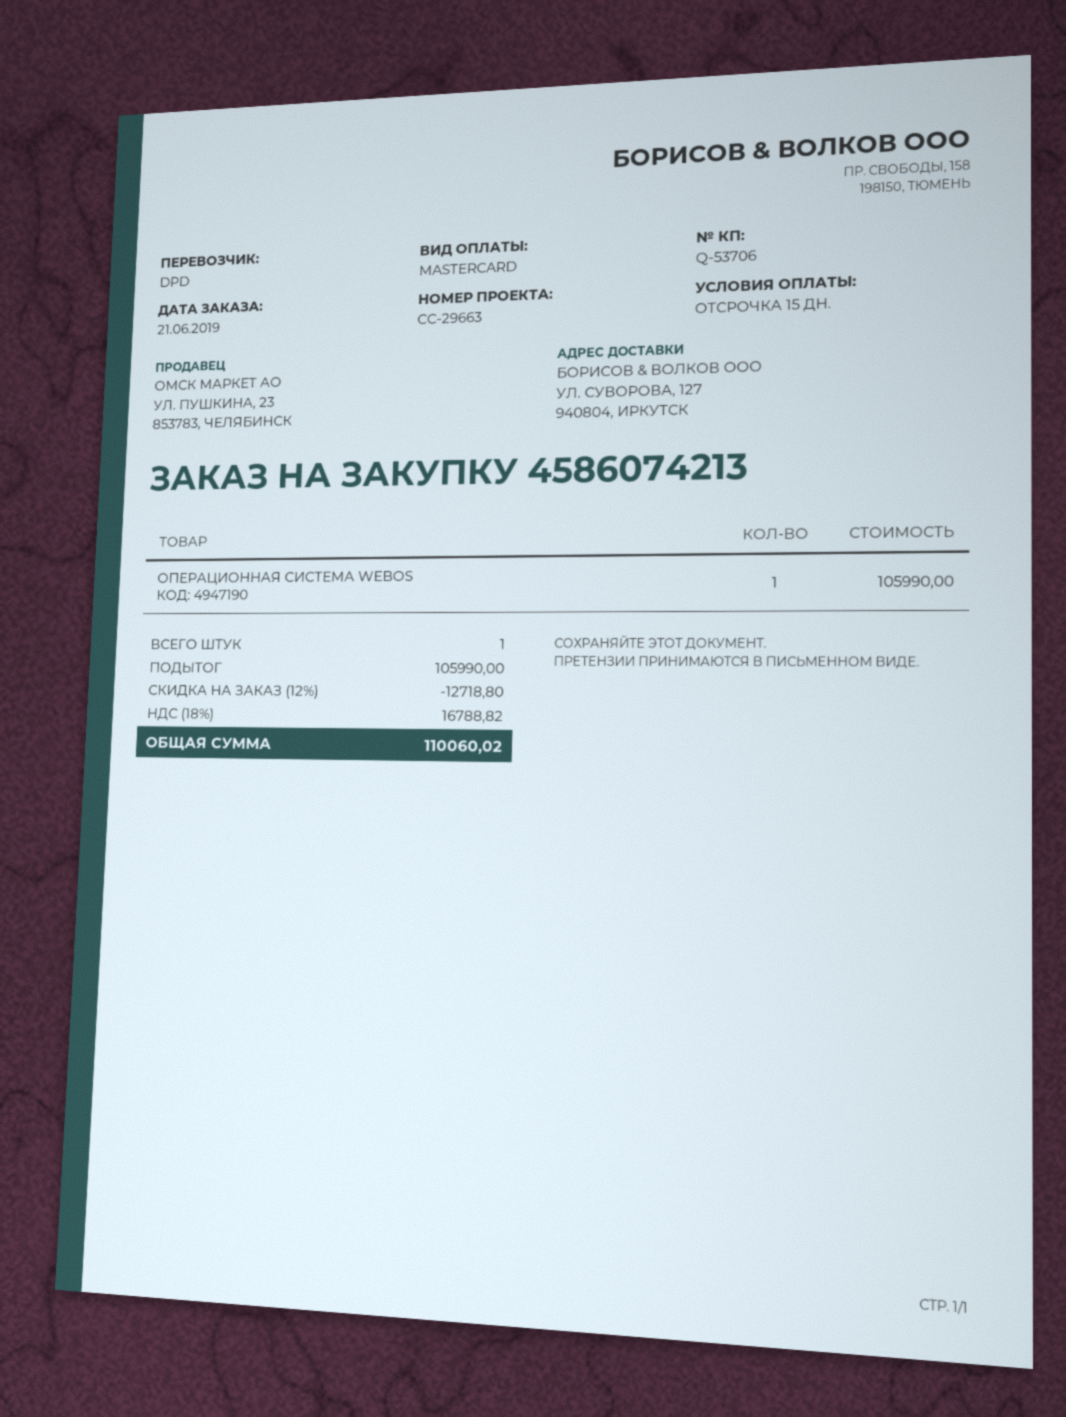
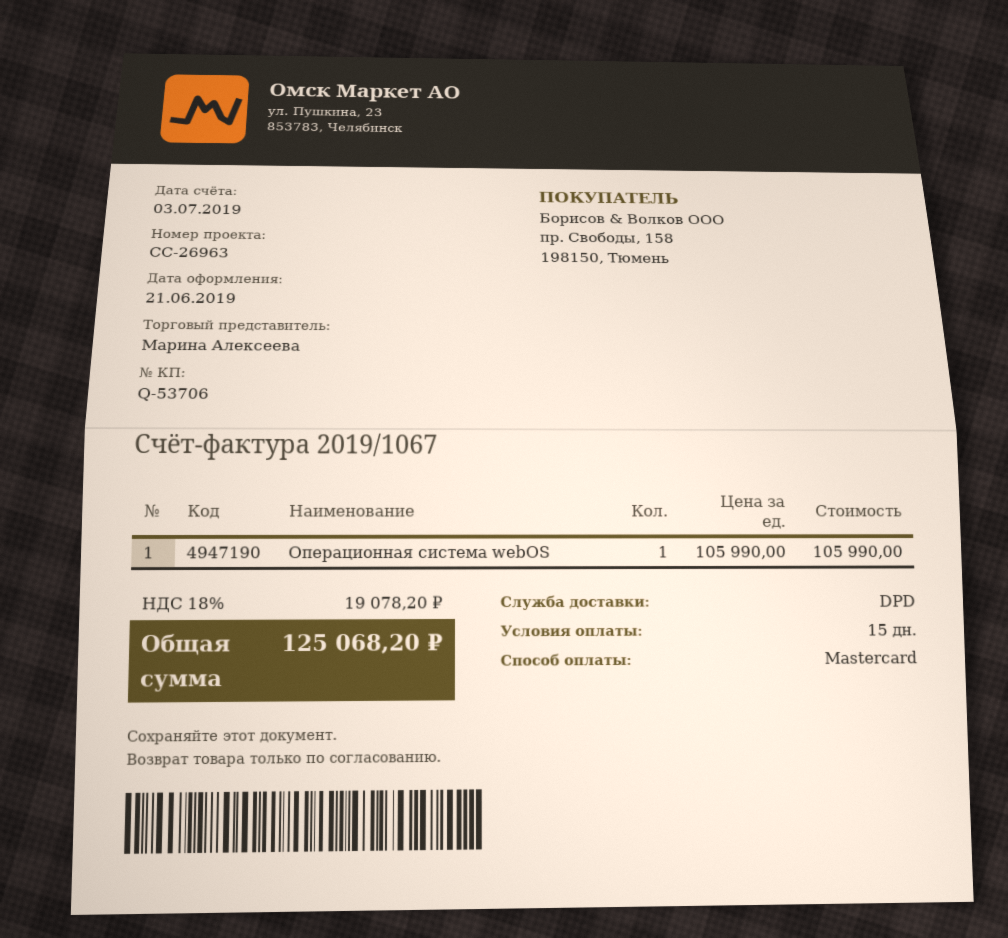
reference: CC-29663 -> CC-26963
discount: 12% = 12718.80 -> none
tax: 18% = 16788.82 -> 18% = 19078.20
total: 110060.02 -> 125068.20

